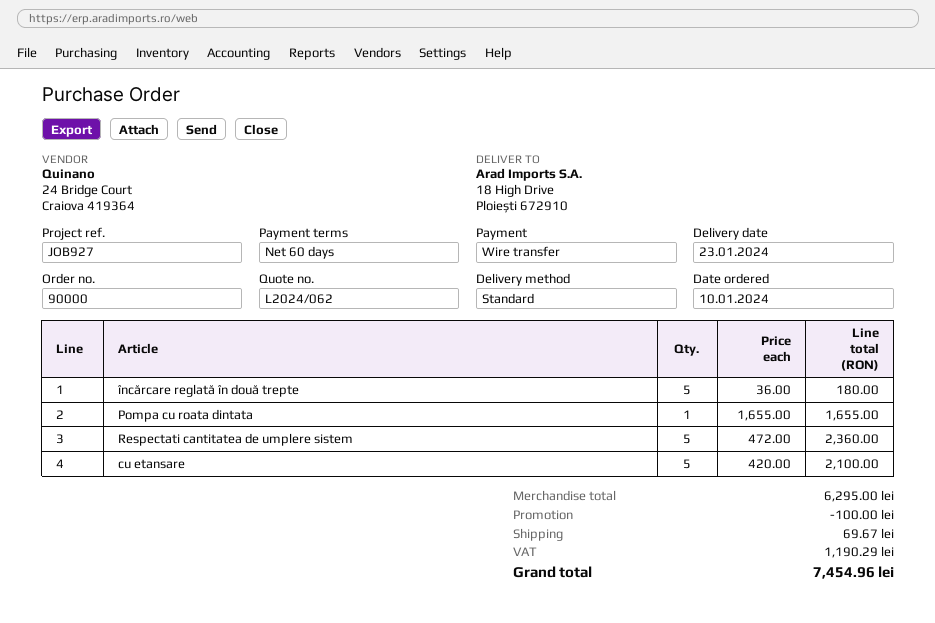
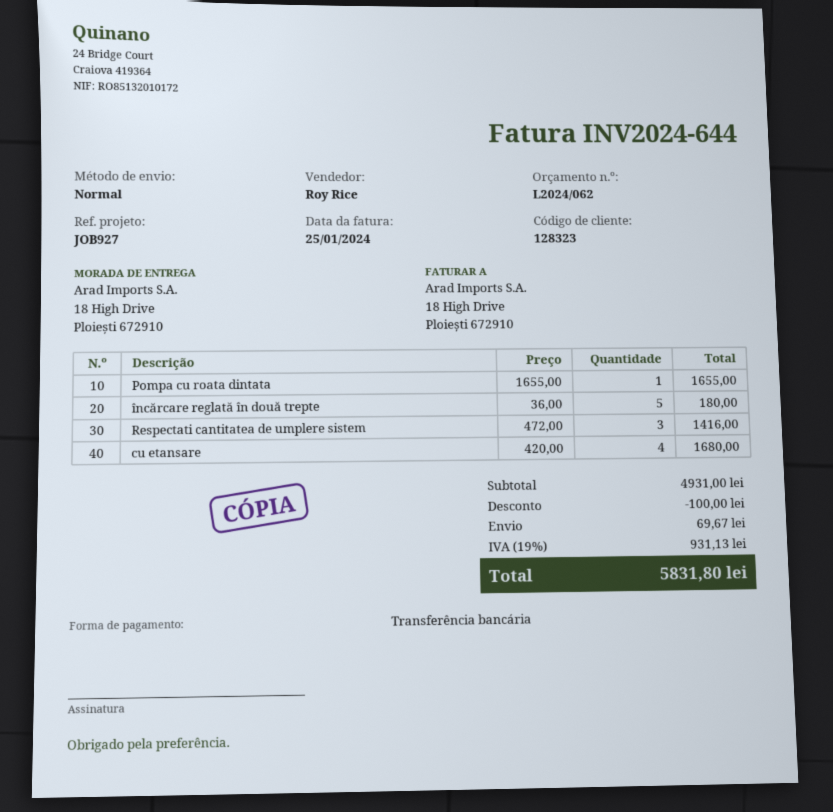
Respectati cantitatea de umplere sistem: 5 x 472.00 = 2360.00 -> 3 x 472.00 = 1416.00
cu etansare: 5 x 420.00 = 2100.00 -> 4 x 420.00 = 1680.00
subtotal: 6295.00 -> 4931.00
tax: 1190.29 -> 931.13
total: 7454.96 -> 5831.80

